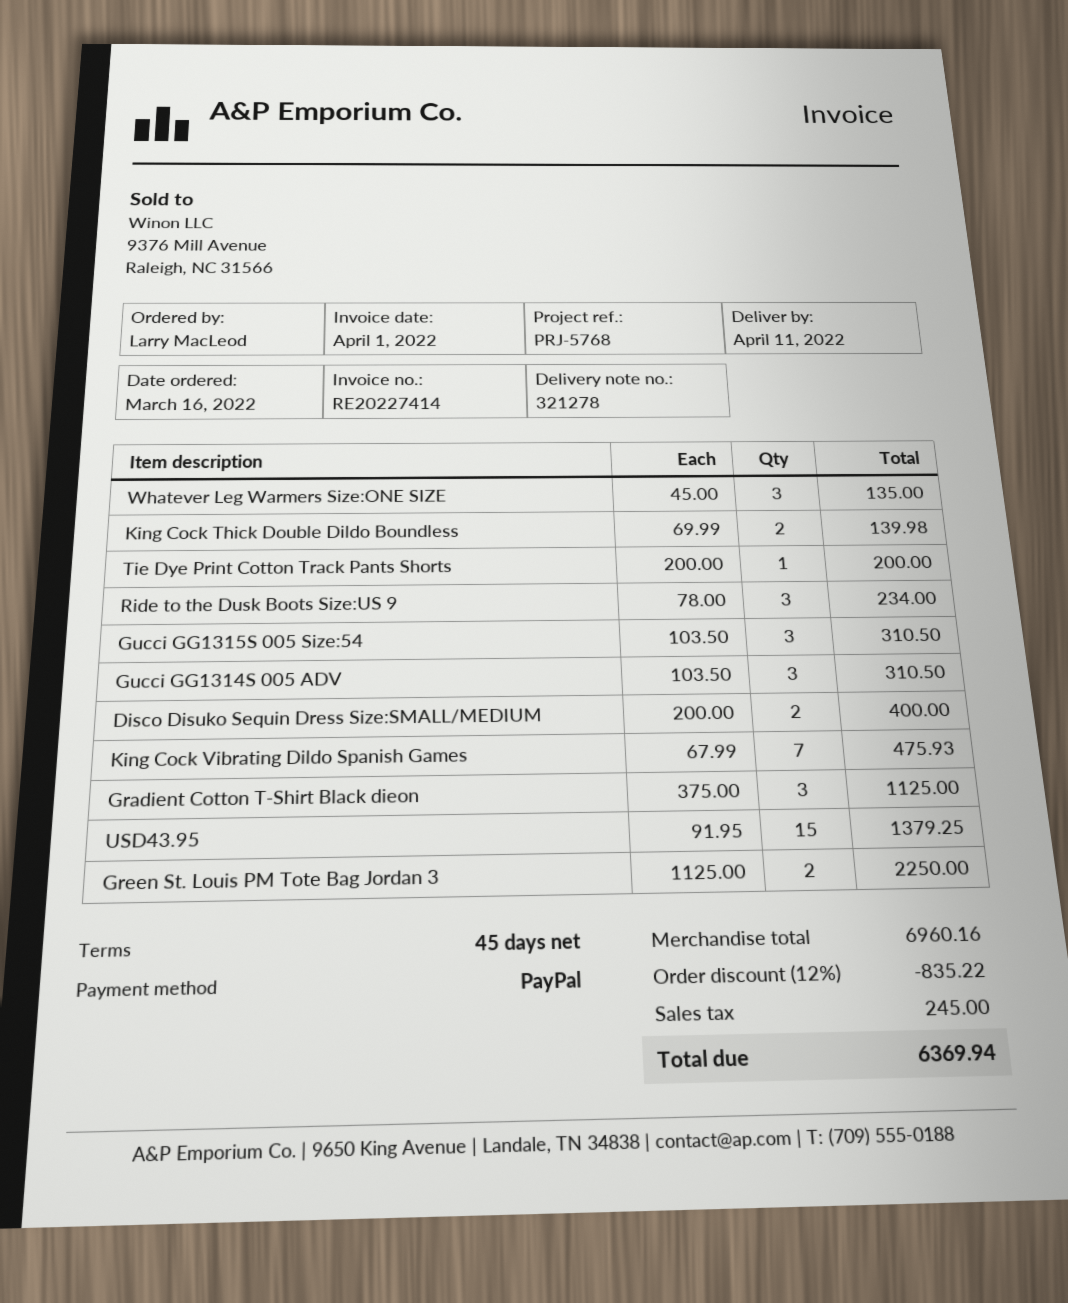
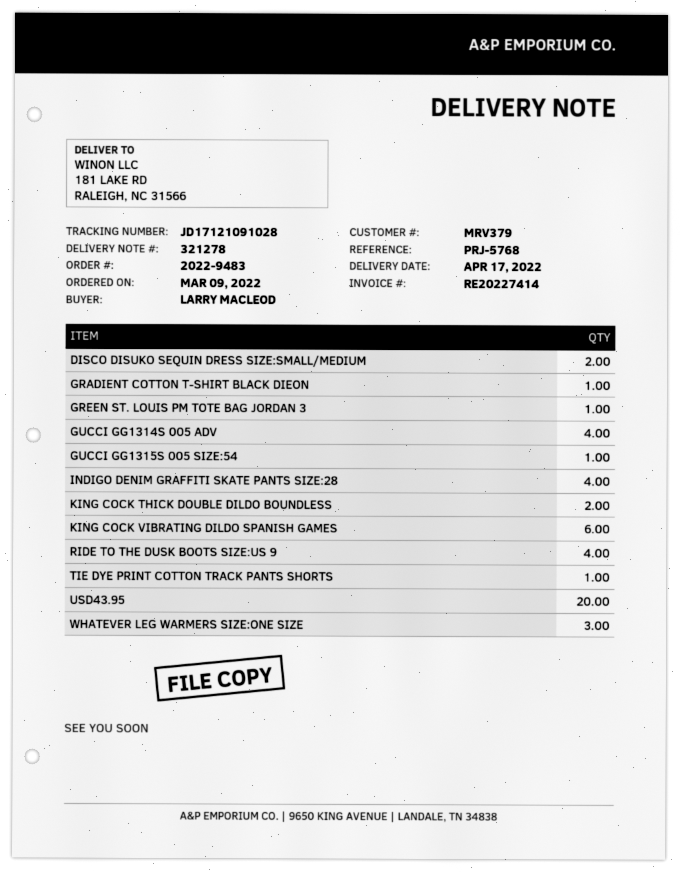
order date: 2022-03-16 -> 2022-03-09
delivery date: 2022-04-11 -> 2022-04-17
Ride to the Dusk Boots Size:US 9: 3 -> 4
Gucci GG1315S 005 Size:54: 3 -> 1
Gucci GG1314S 005 ADV: 3 -> 4
King Cock Vibrating Dildo Spanish Games: 7 -> 6
Gradient Cotton T-Shirt Black dieon: 3 -> 1
USD43.95: 15 -> 20
Green St. Louis PM Tote Bag Jordan 3: 2 -> 1
INDIGO DENIM GRAFFITI SKATE PANTS SIZE:28: none -> 4

